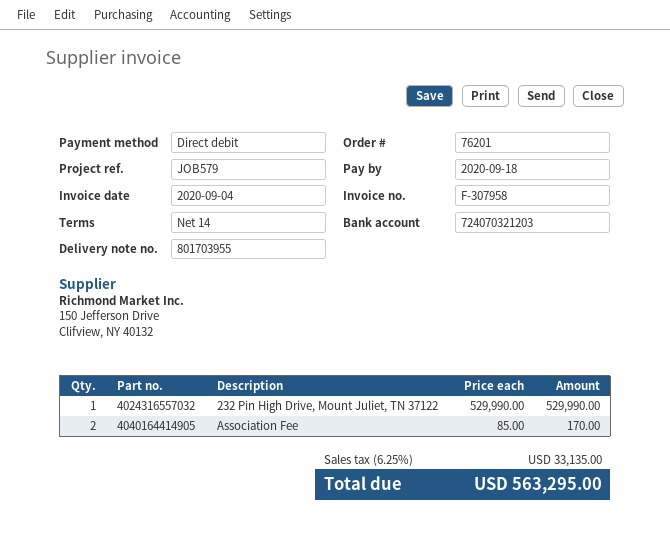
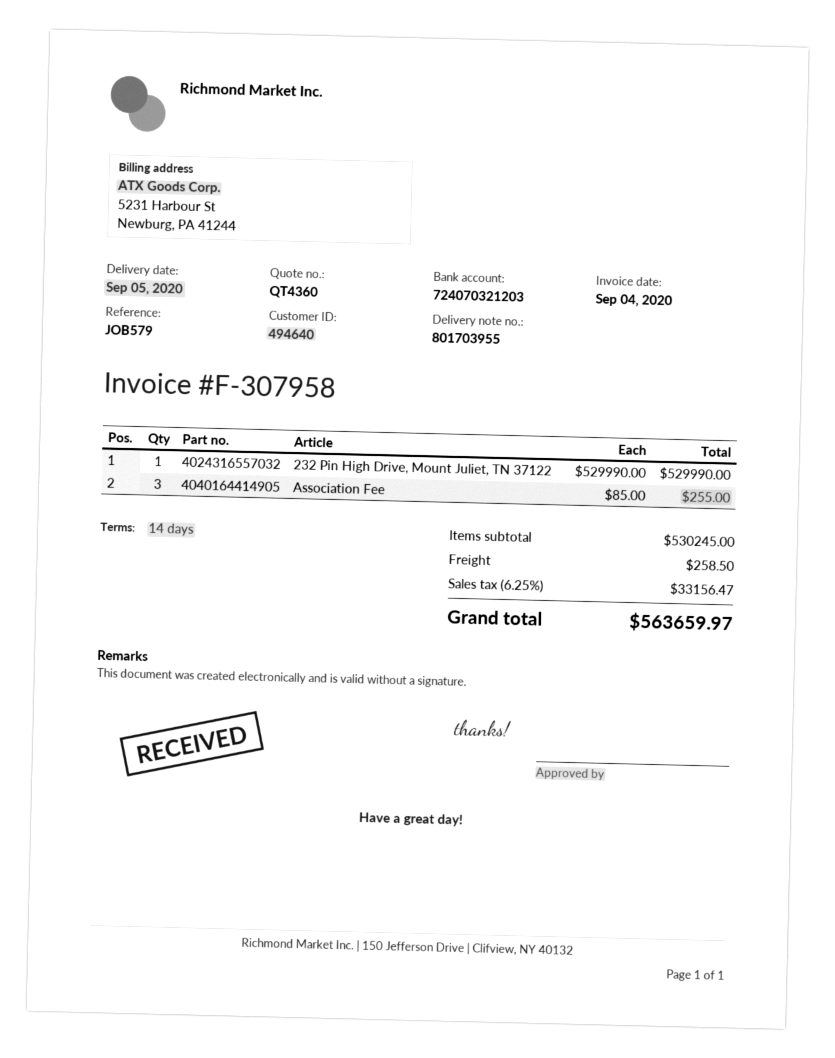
Association Fee: 2 x 85.00 = 170.00 -> 3 x 85.00 = 255.00
shipping: none -> 258.50
tax: 6.25% = 33135.00 -> 6.25% = 33156.47
total: 563295.00 -> 563659.97

